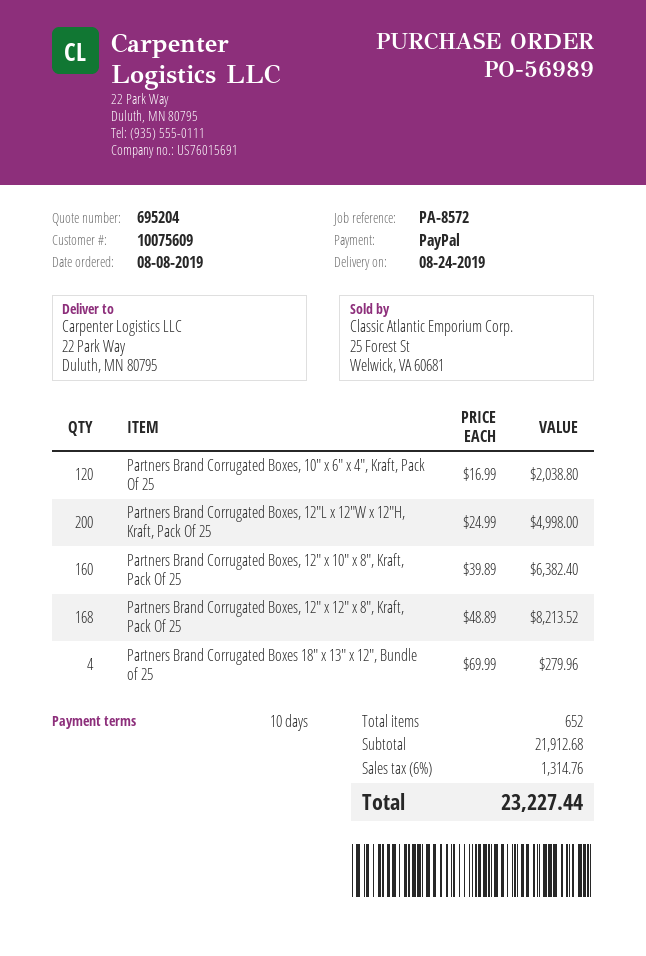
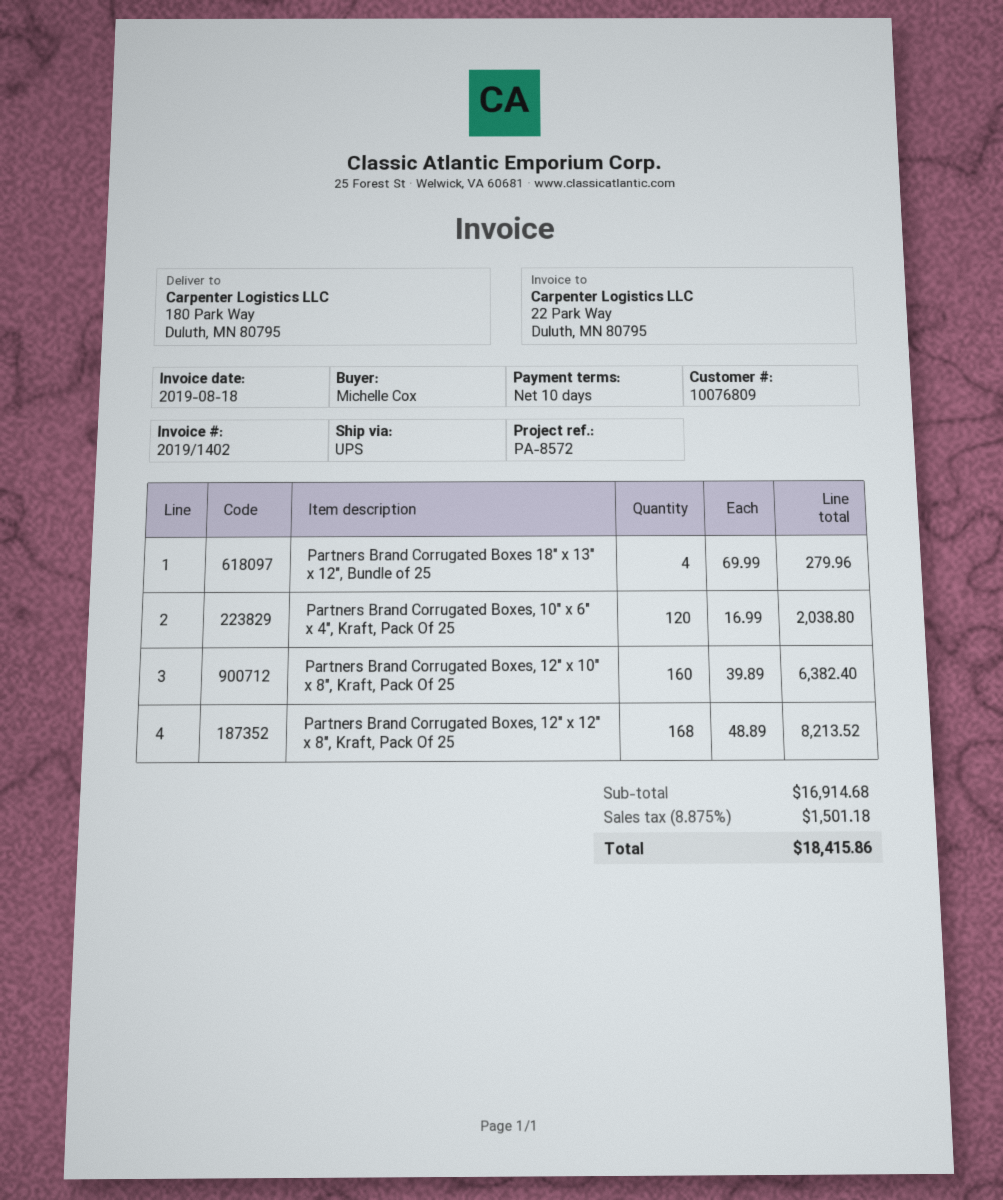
customer number: 10075609 -> 10076809
ship to: 22 Park Way, Duluth, MN 80795 -> 180 Park Way, Duluth, MN 80795
Partners Brand Corrugated Boxes, 12″L x 12″W x 12″H, Kraft, Pack Of 25: 200 x 24.99 = 4998.00 -> none
subtotal: 21912.68 -> 16914.68
tax: 6% = 1314.76 -> 8.875% = 1501.18
total: 23227.44 -> 18415.86

